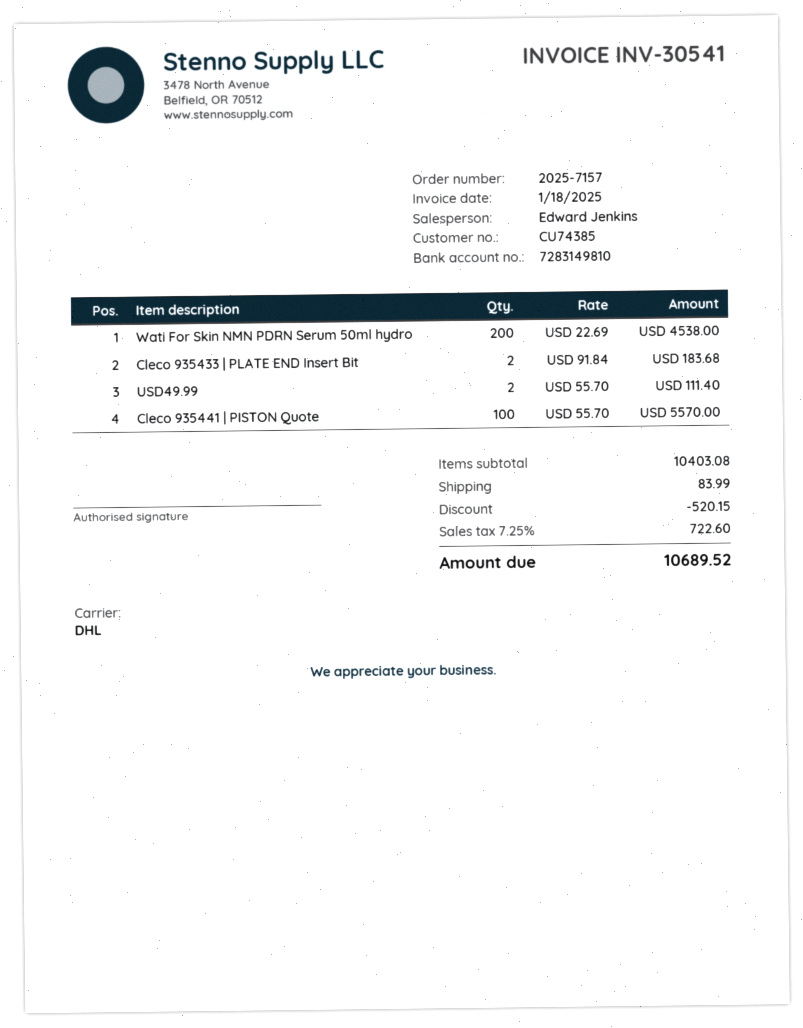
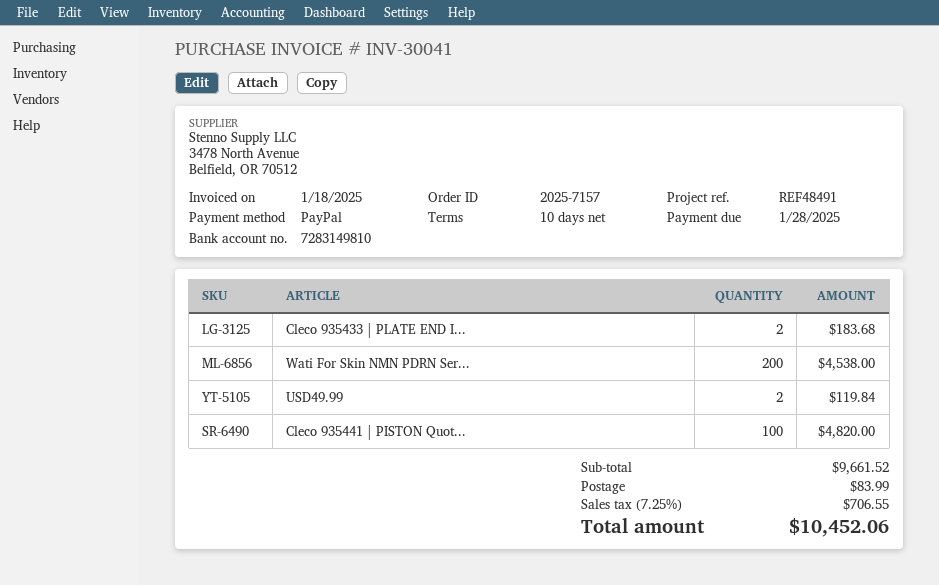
invoice number: INV-30541 -> INV-30041
USD49.99: 2 for 111.40 -> 2 for 119.84
Cleco 935441 | PISTON Quote: 100 for 5570.00 -> 100 for 4820.00
subtotal: 10403.08 -> 9661.52
discount: 520.15 -> none
tax: 7.25% = 722.60 -> 7.25% = 706.55
total: 10689.52 -> 10452.06

